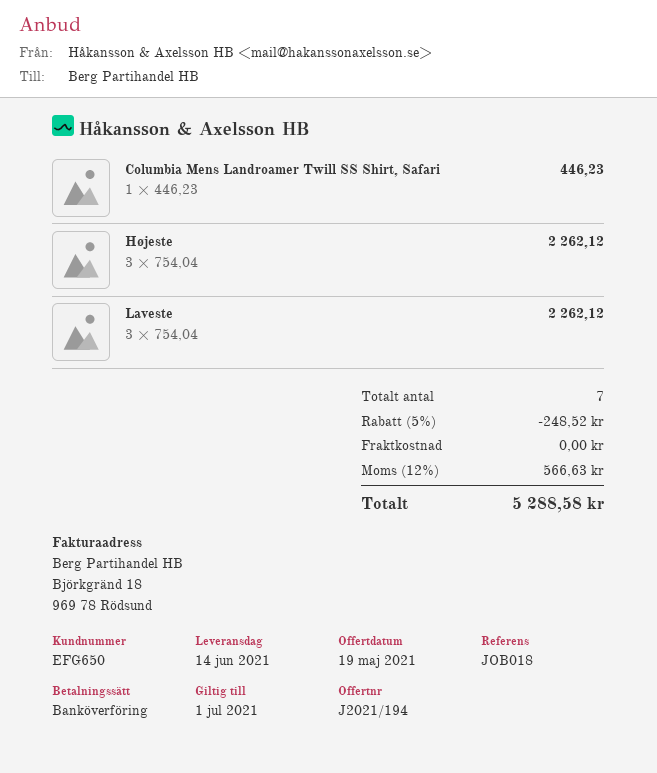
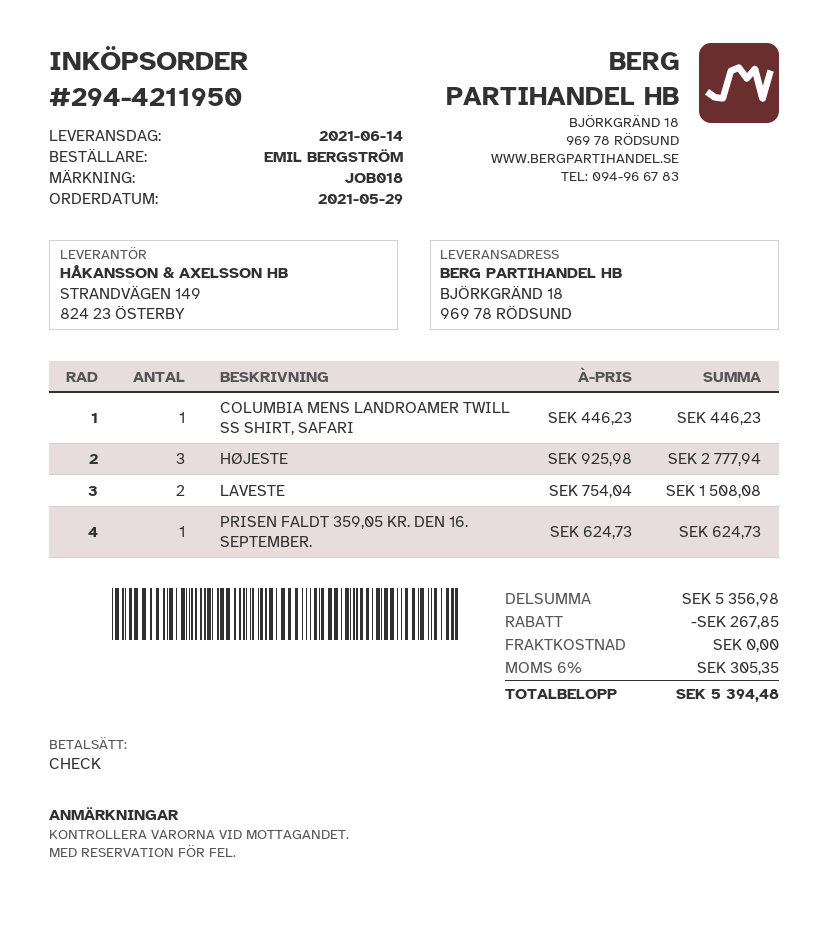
payment method: bank transfer -> cheque
Højeste: 3 x 754.04 = 2262.12 -> 3 x 925.98 = 2777.94
Laveste: 3 x 754.04 = 2262.12 -> 2 x 754.04 = 1508.08
PRISEN FALDT 359,05 KR. DEN 16. SEPTEMBER.: none -> 1 x 624.73 = 624.73
discount: 248.52 -> 267.85
tax: 12% = 566.63 -> 6% = 305.35
total: 5288.58 -> 5394.48

